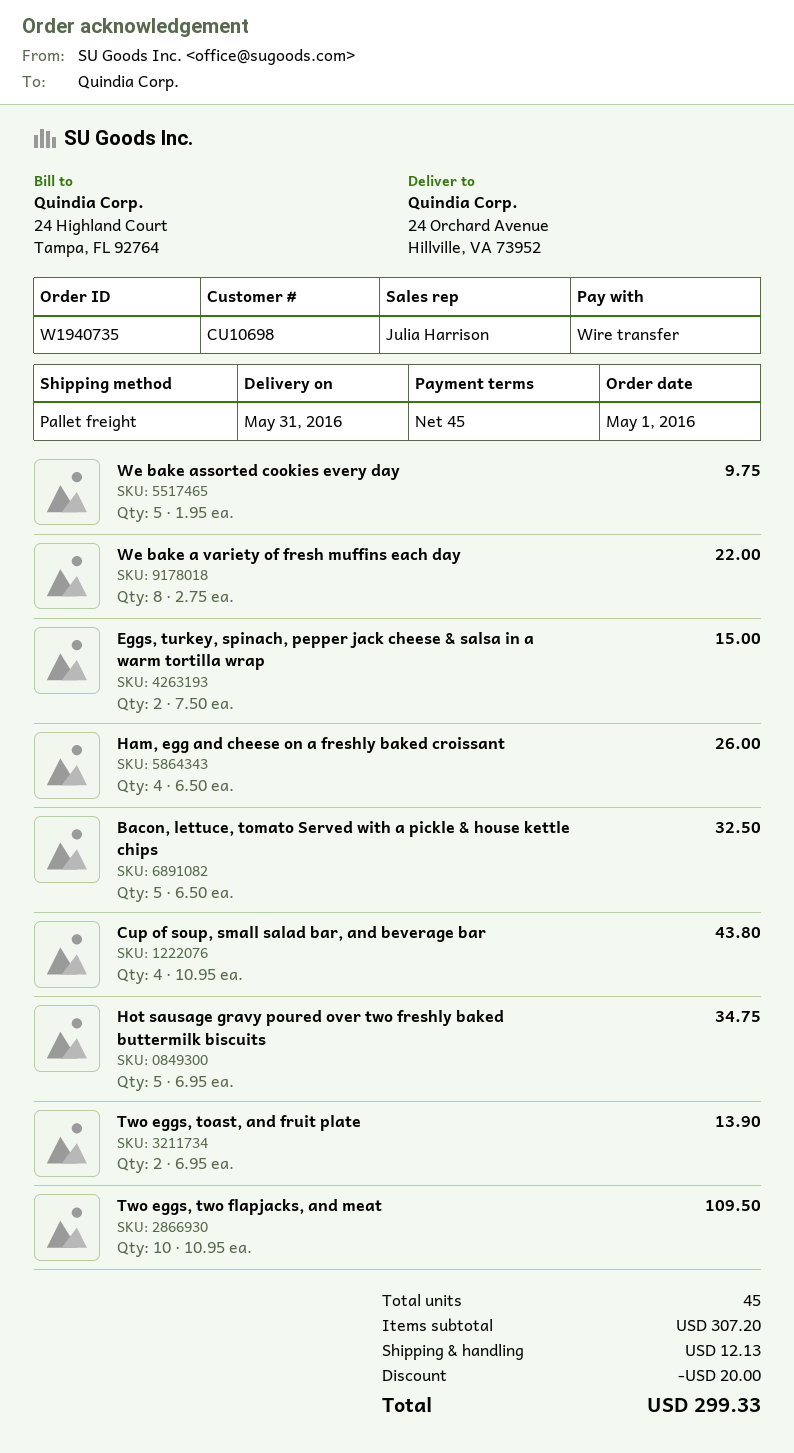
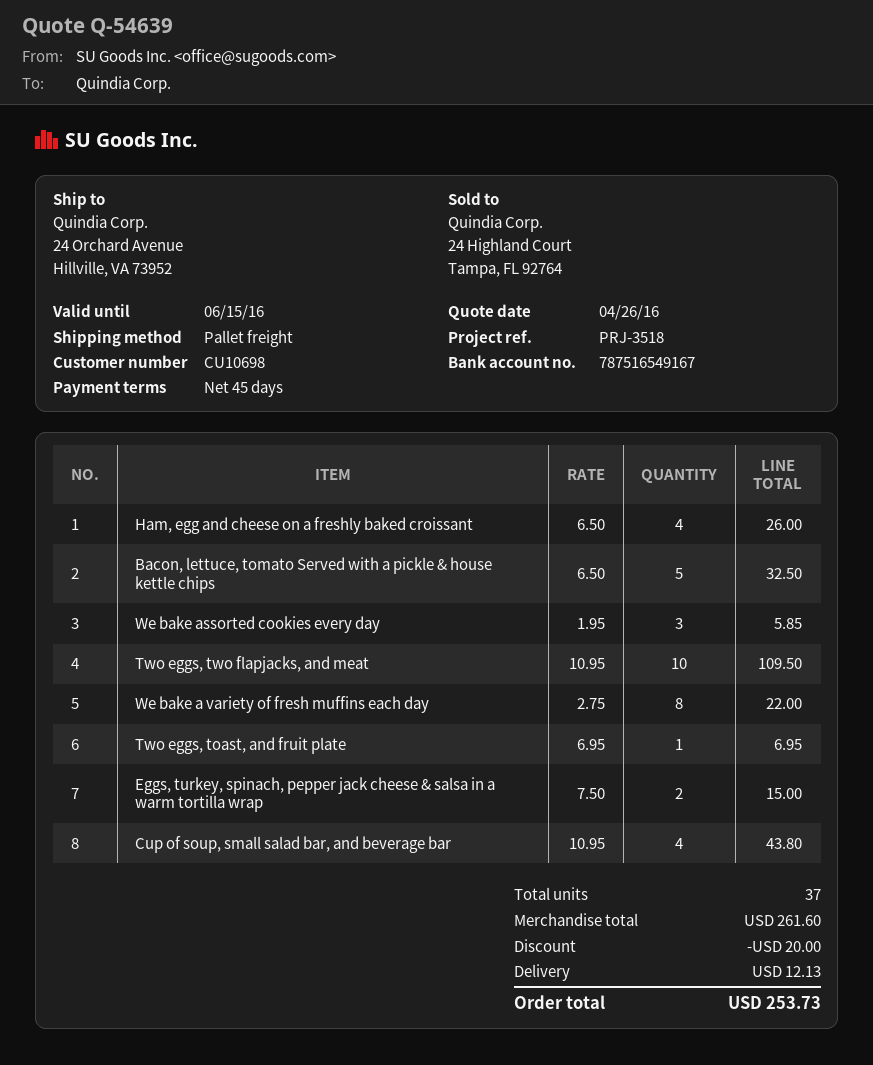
We bake assorted cookies every day: 5 x 1.95 = 9.75 -> 3 x 1.95 = 5.85
Hot sausage gravy poured over two freshly baked buttermilk biscuits: 5 x 6.95 = 34.75 -> none
Two eggs, toast, and fruit plate: 2 x 6.95 = 13.90 -> 1 x 6.95 = 6.95
total quantity: 45 -> 37
subtotal: 307.20 -> 261.60
total: 299.33 -> 253.73

